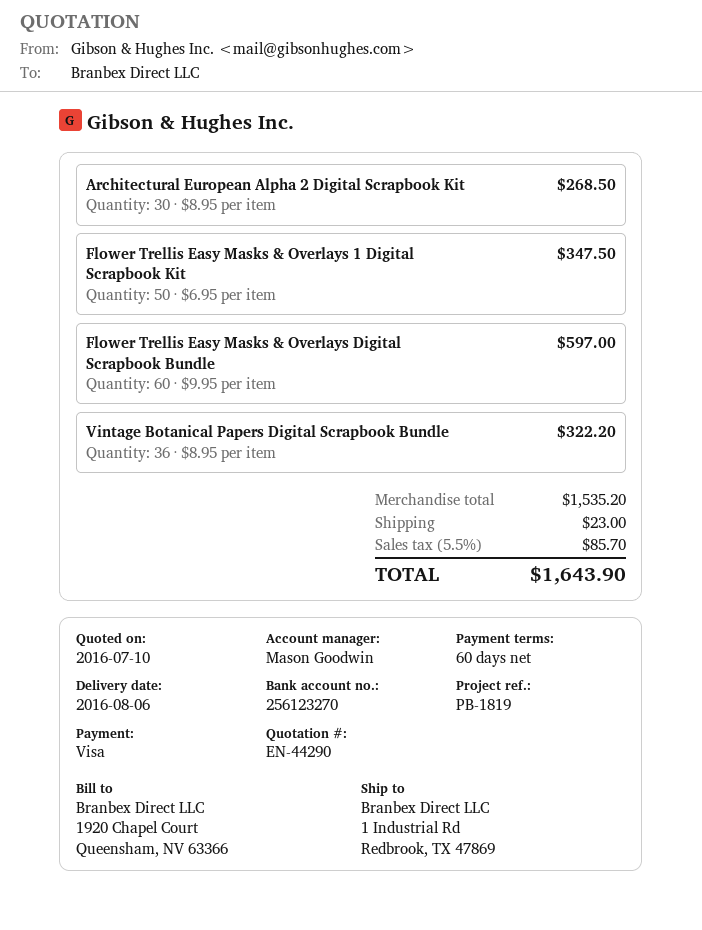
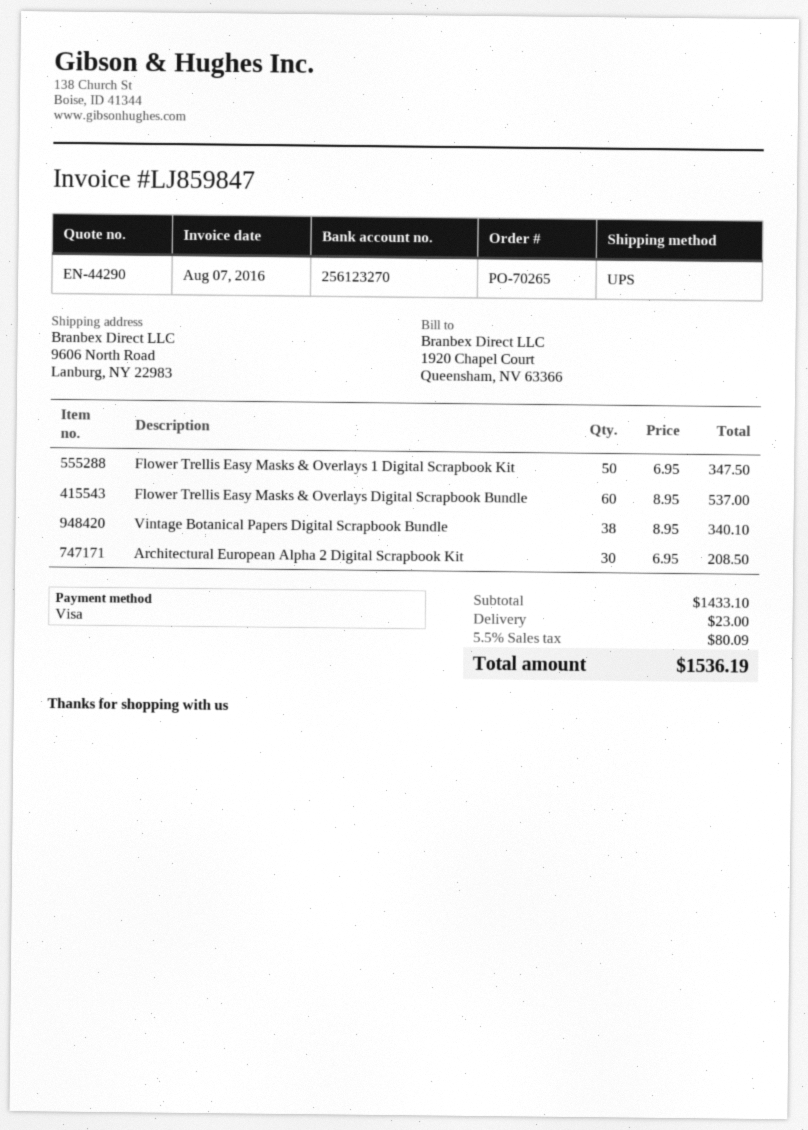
ship to: 1 Industrial Rd, Redbrook, TX 47869 -> 9606 North Road, Lanburg, NY 22983
Architectural European Alpha 2 Digital Scrapbook Kit: 30 x 8.95 = 268.50 -> 30 x 6.95 = 208.50
Flower Trellis Easy Masks & Overlays Digital Scrapbook Bundle: 60 x 9.95 = 597.00 -> 60 x 8.95 = 537.00
Vintage Botanical Papers Digital Scrapbook Bundle: 36 x 8.95 = 322.20 -> 38 x 8.95 = 340.10
subtotal: 1535.20 -> 1433.10
tax: 5.5% = 85.70 -> 5.5% = 80.09
total: 1643.90 -> 1536.19

